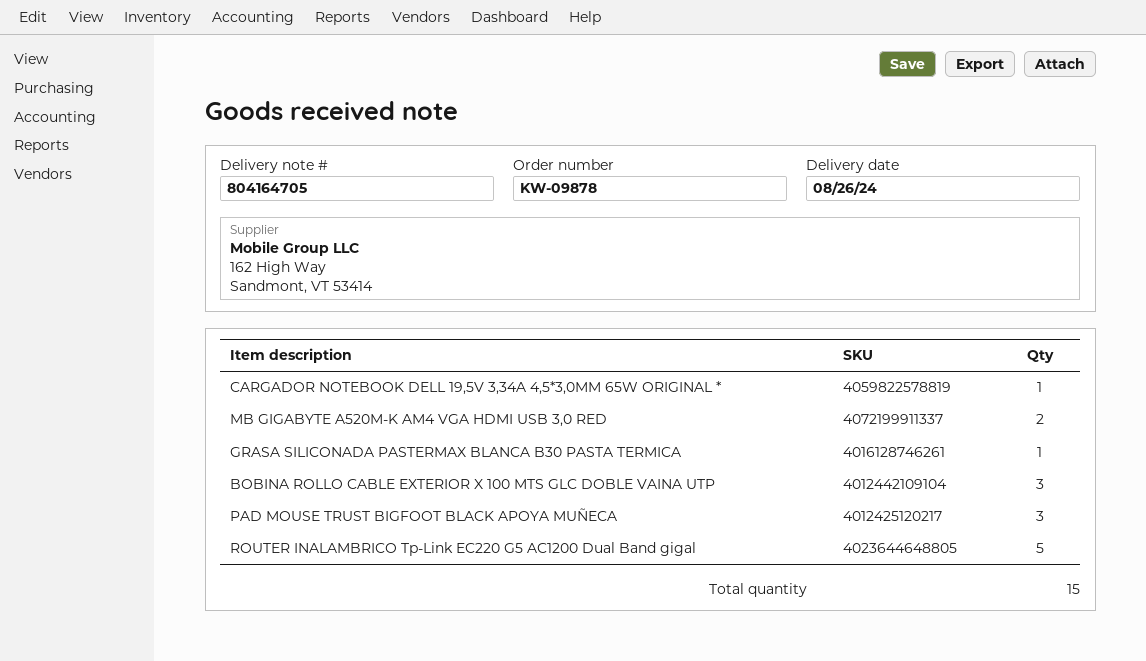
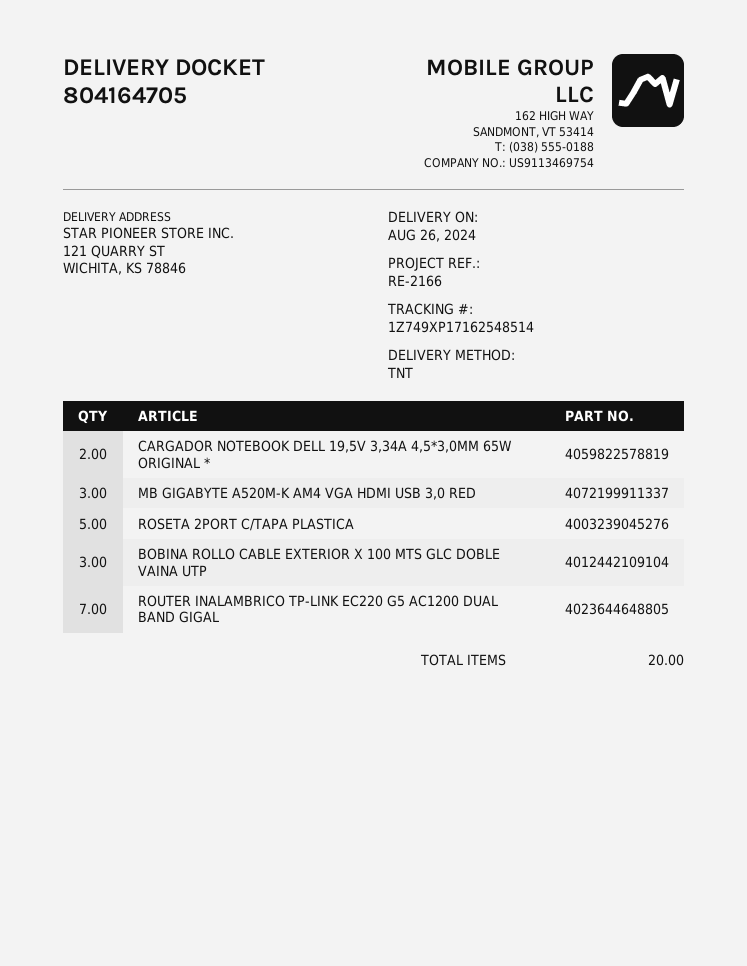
CARGADOR NOTEBOOK DELL 19,5V 3,34A 4,5*3,0MM 65W ORIGINAL *: 1 -> 2
MB GIGABYTE A520M-K AM4 VGA HDMI USB 3,0 RED: 2 -> 3
GRASA SILICONADA PASTERMAX BLANCA B30 PASTA TERMICA: 1 -> none
PAD MOUSE TRUST BIGFOOT BLACK APOYA MUÑECA: 3 -> none
ROUTER INALAMBRICO Tp-Link EC220 G5 AC1200 Dual Band gigal: 5 -> 7
ROSETA 2PORT C/TAPA PLASTICA: none -> 5
total quantity: 15 -> 20

